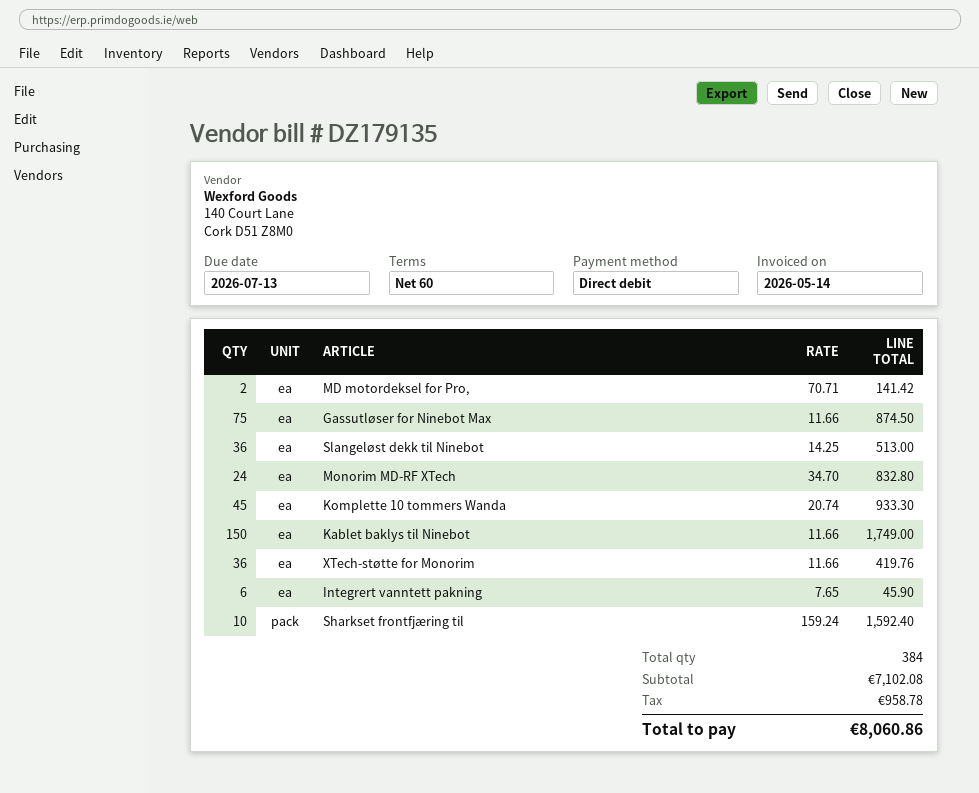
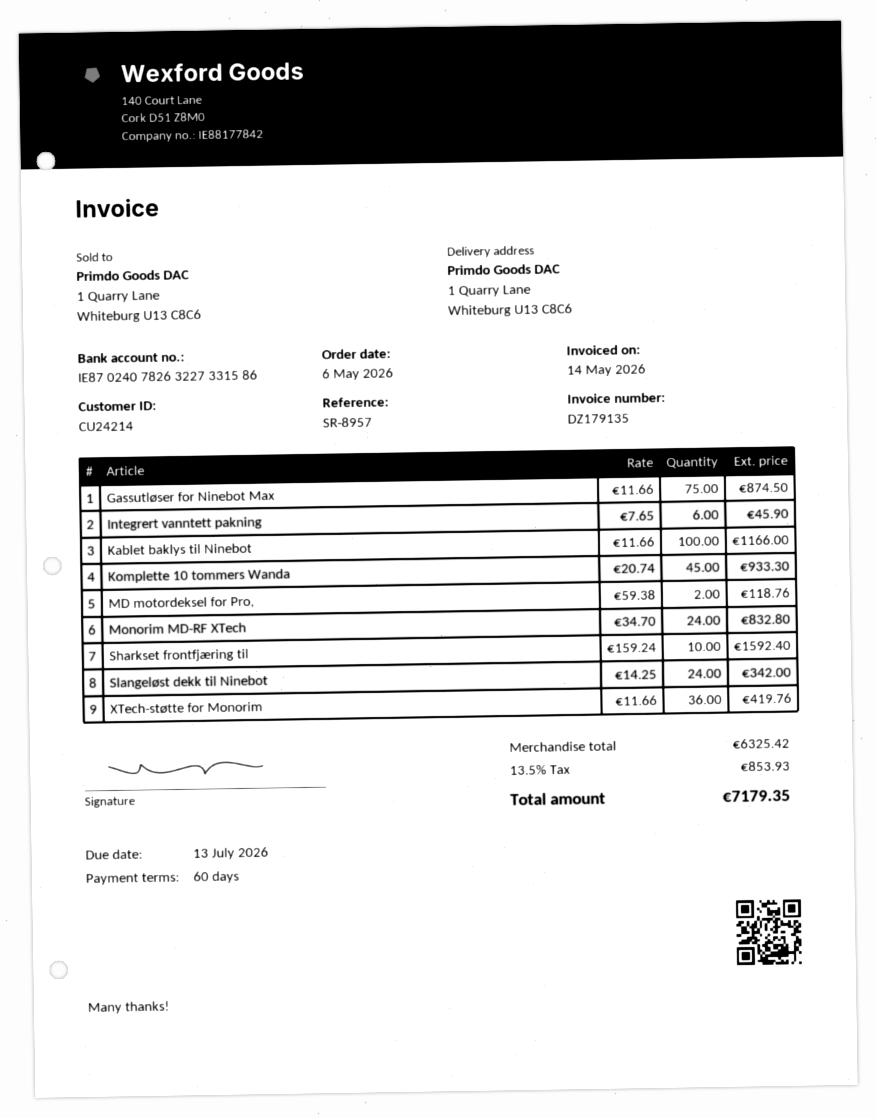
MD motordeksel for Pro,: 2 x 70.71 = 141.42 -> 2 x 59.38 = 118.76
Slangeløst dekk til Ninebot: 36 x 14.25 = 513.00 -> 24 x 14.25 = 342.00
Kablet baklys til Ninebot: 150 x 11.66 = 1749.00 -> 100 x 11.66 = 1166.00
subtotal: 7102.08 -> 6325.42
tax: 958.78 -> 853.93
total: 8060.86 -> 7179.35

